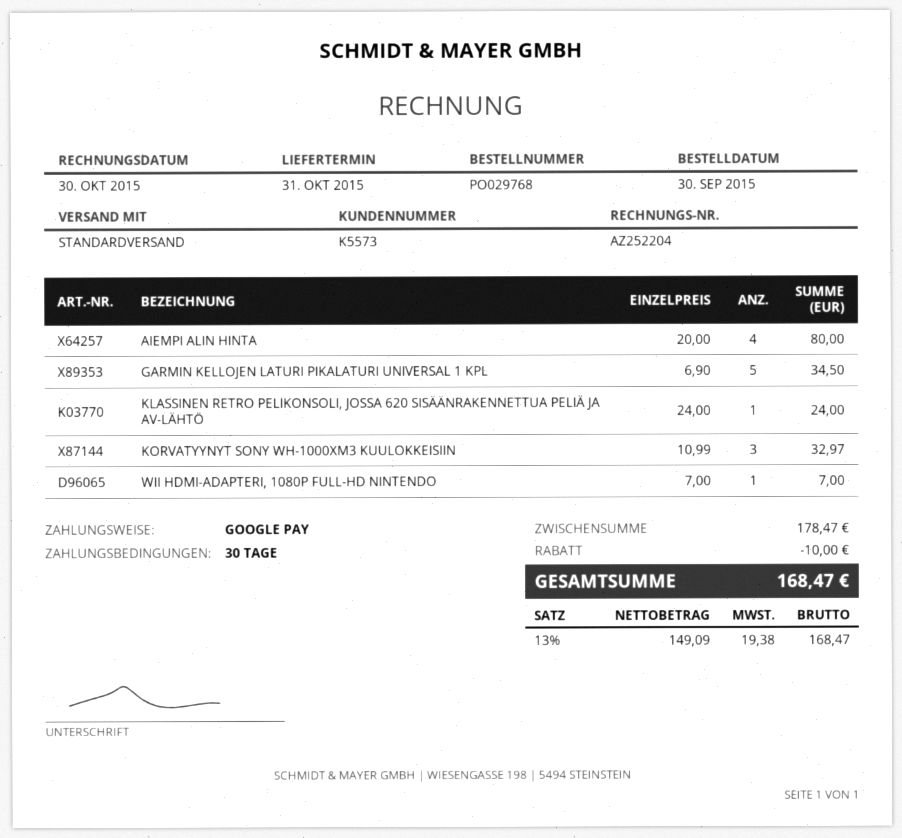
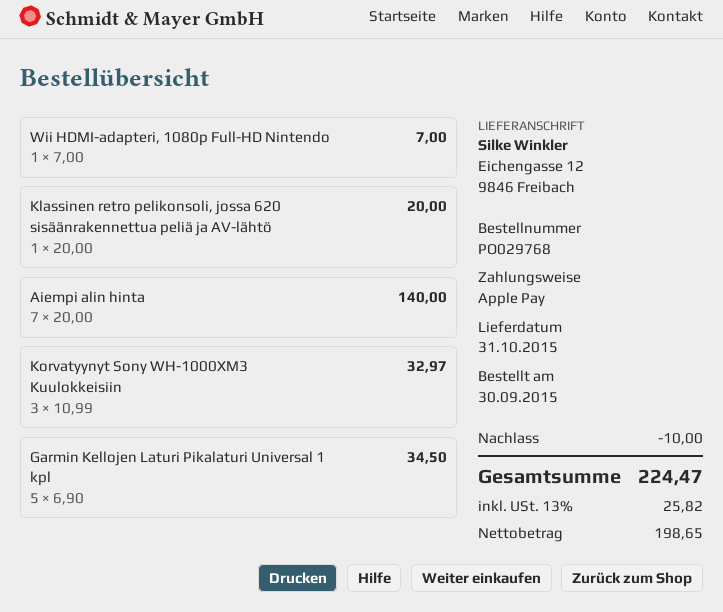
payment method: Google Pay -> Apple Pay
AIEMPI ALIN HINTA: 4 x 20.00 = 80.00 -> 7 x 20.00 = 140.00
KLASSINEN RETRO PELIKONSOLI, JOSSA 620 SISÄÄNRAKENNETTUA PELIÄ JA AV-LÄHTÖ: 1 x 24.00 = 24.00 -> 1 x 20.00 = 20.00
net: 149.09 -> 198.65
tax: 13% = 19.38 -> 13% = 25.82
total: 168.47 -> 224.47

